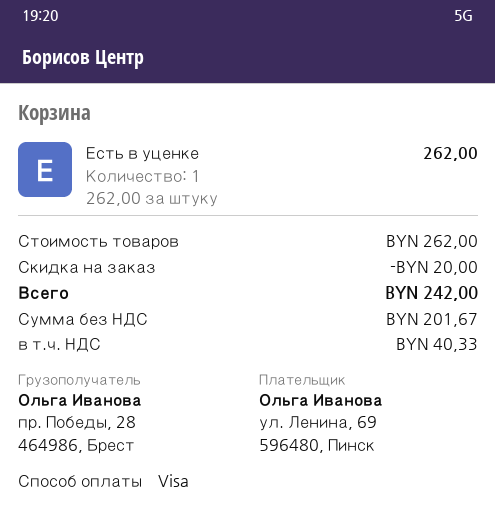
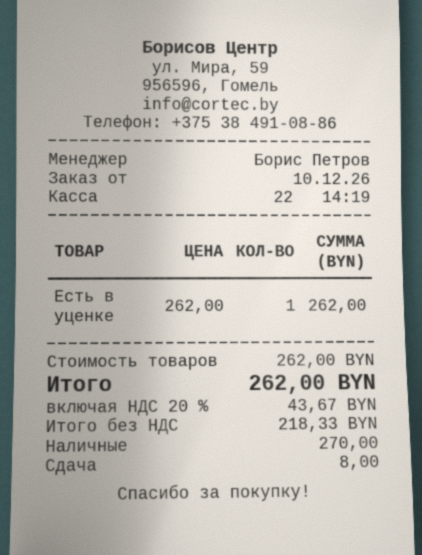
payment method: Visa -> cash
discount: 20.00 -> none
net: 201.67 -> 218.33
tax: 40.33 -> 43.67
total: 242.00 -> 262.00

